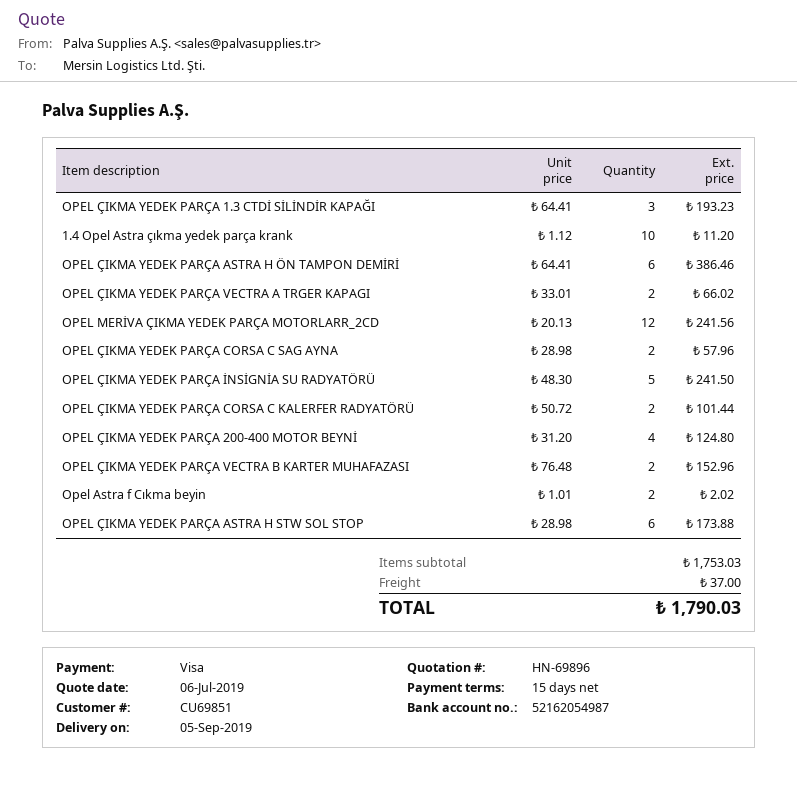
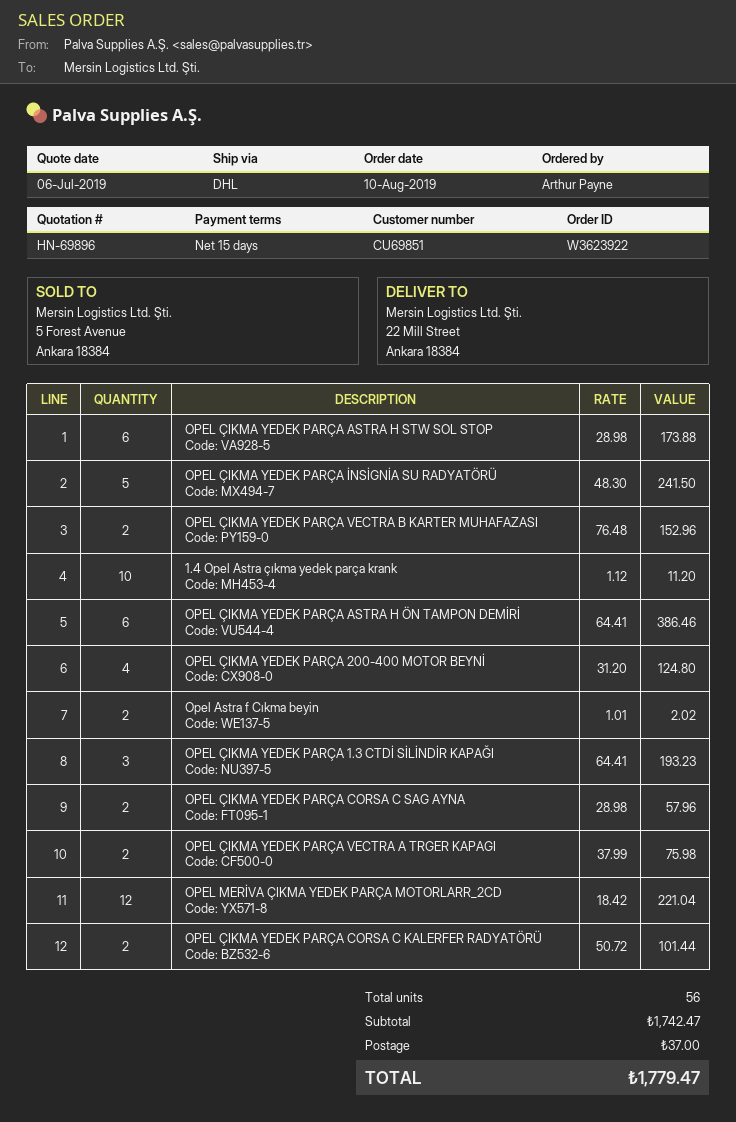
OPEL ÇIKMA YEDEK PARÇA VECTRA A TRGER KAPAGI: 2 x 33.01 = 66.02 -> 2 x 37.99 = 75.98
OPEL MERİVA ÇIKMA YEDEK PARÇA MOTORLARR_2CD: 12 x 20.13 = 241.56 -> 12 x 18.42 = 221.04
subtotal: 1753.03 -> 1742.47
total: 1790.03 -> 1779.47

